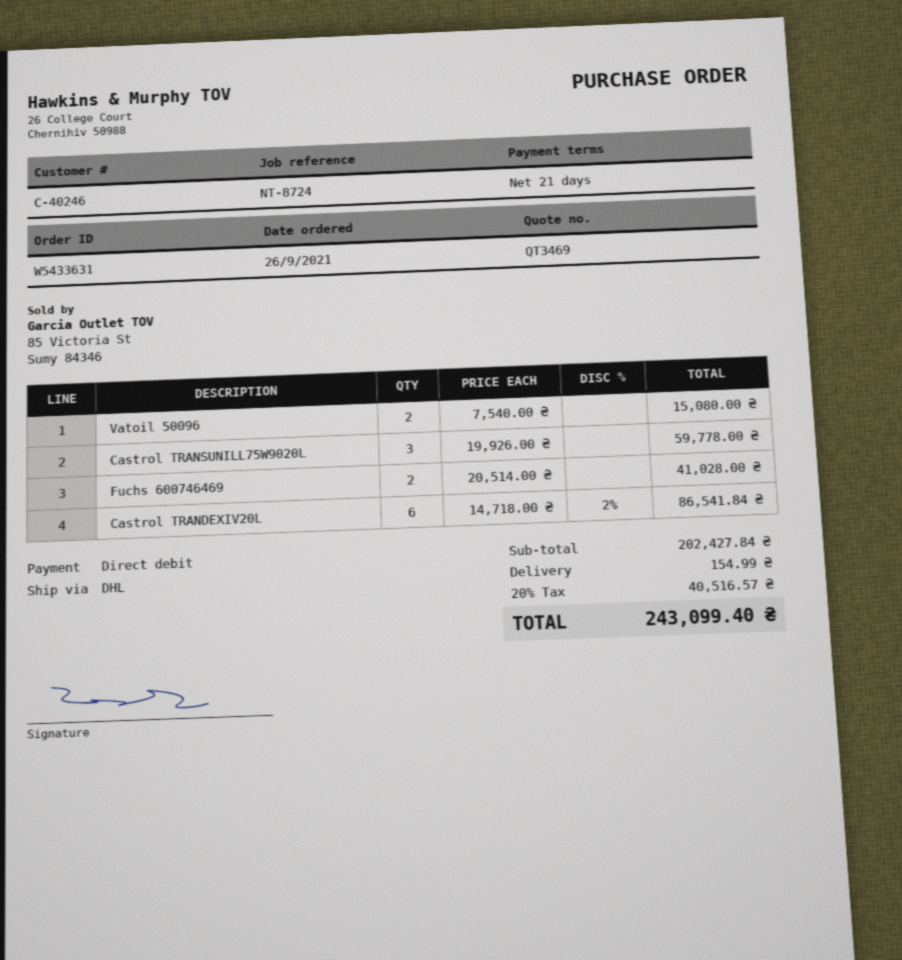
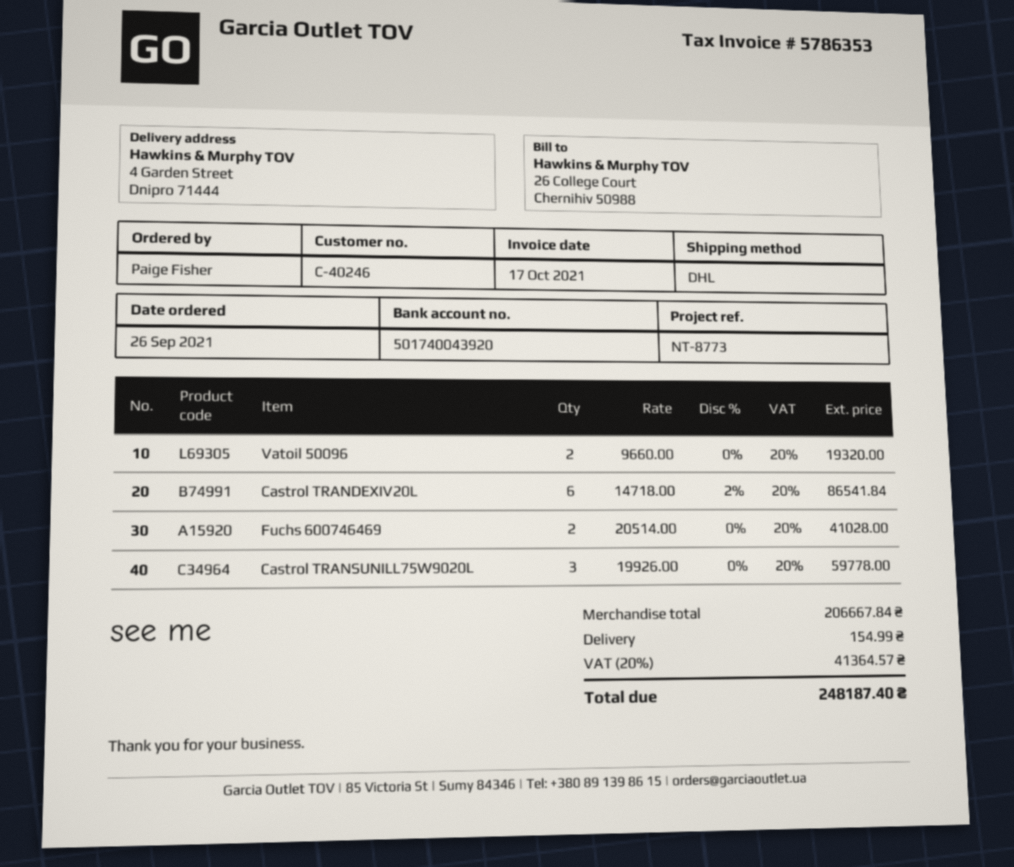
reference: NT-8724 -> NT-8773
Vatoil 50096: 2 x 7540.00 = 15080.00 -> 2 x 9660.00 = 19320.00
subtotal: 202427.84 -> 206667.84
tax: 20% = 40516.57 -> 20% = 41364.57
total: 243099.40 -> 248187.40

